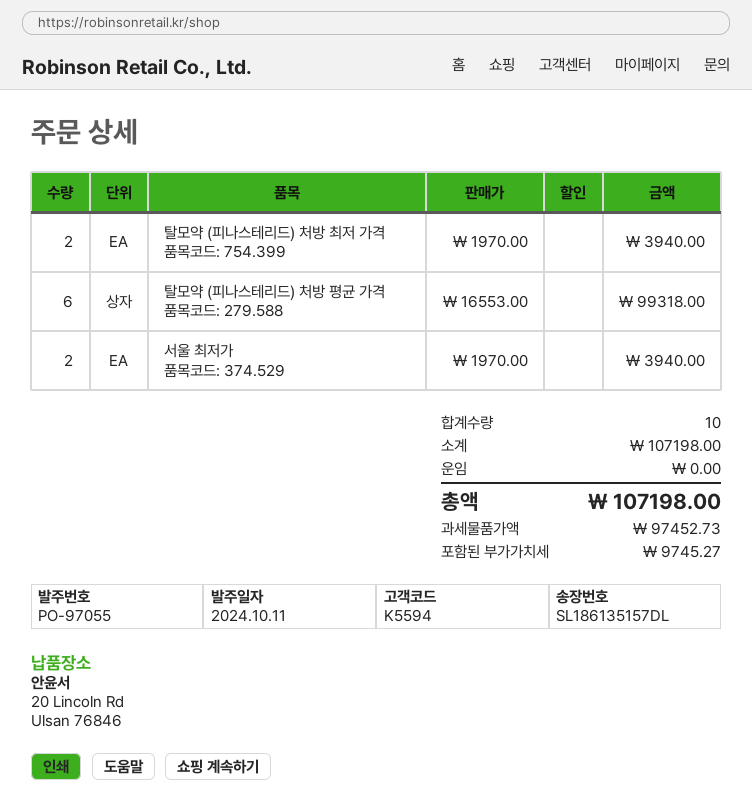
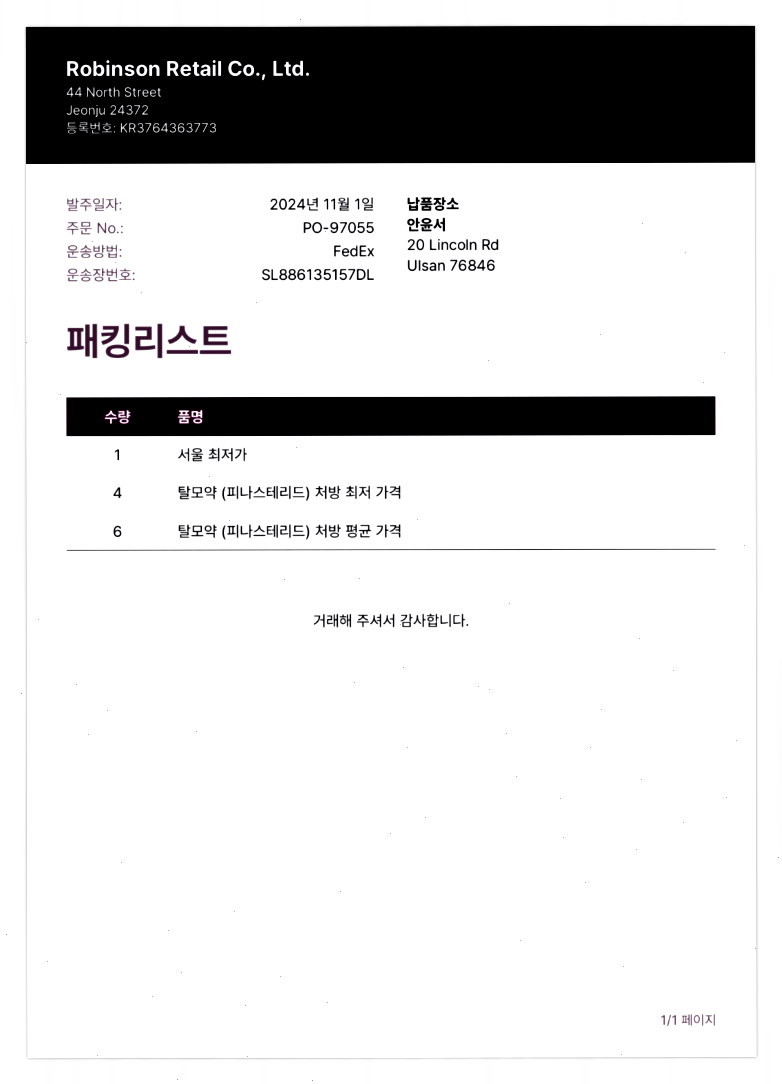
order date: 2024-10-11 -> 2024-11-01
tracking number: SL186135157DL -> SL886135157DL
탈모약 (피나스테리드) 처방 최저 가격: 2 -> 4
서울 최저가: 2 -> 1

